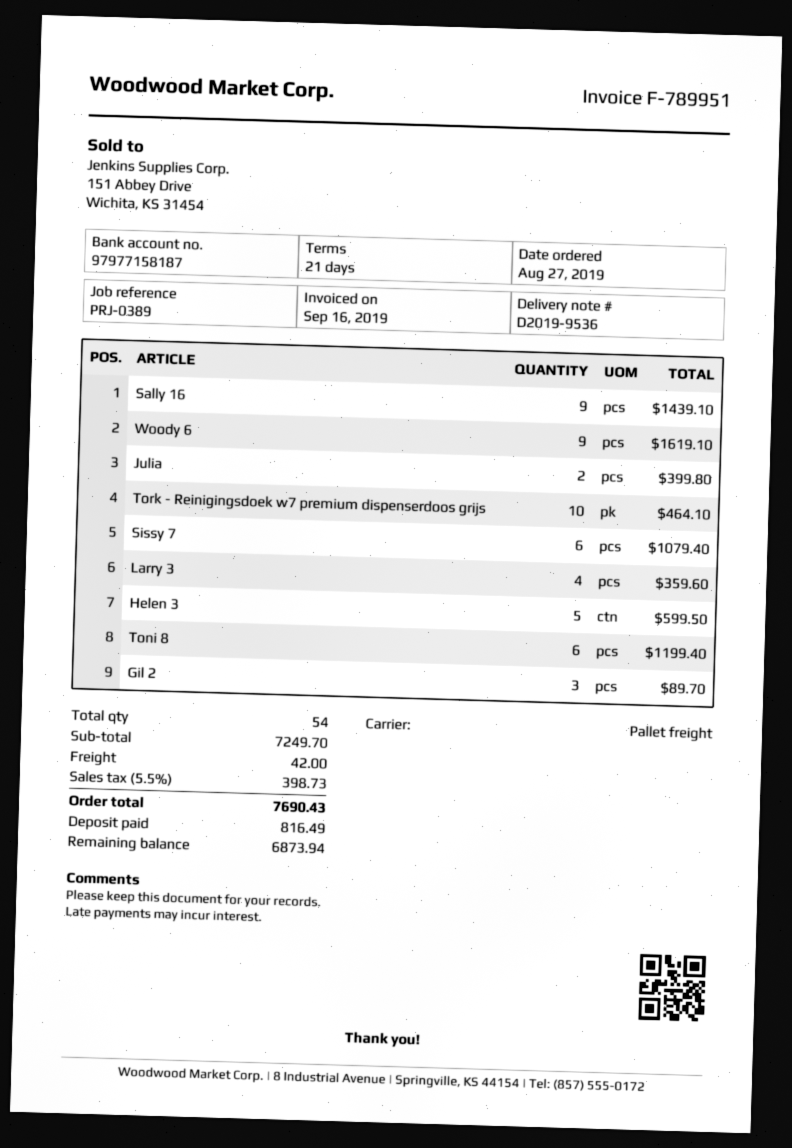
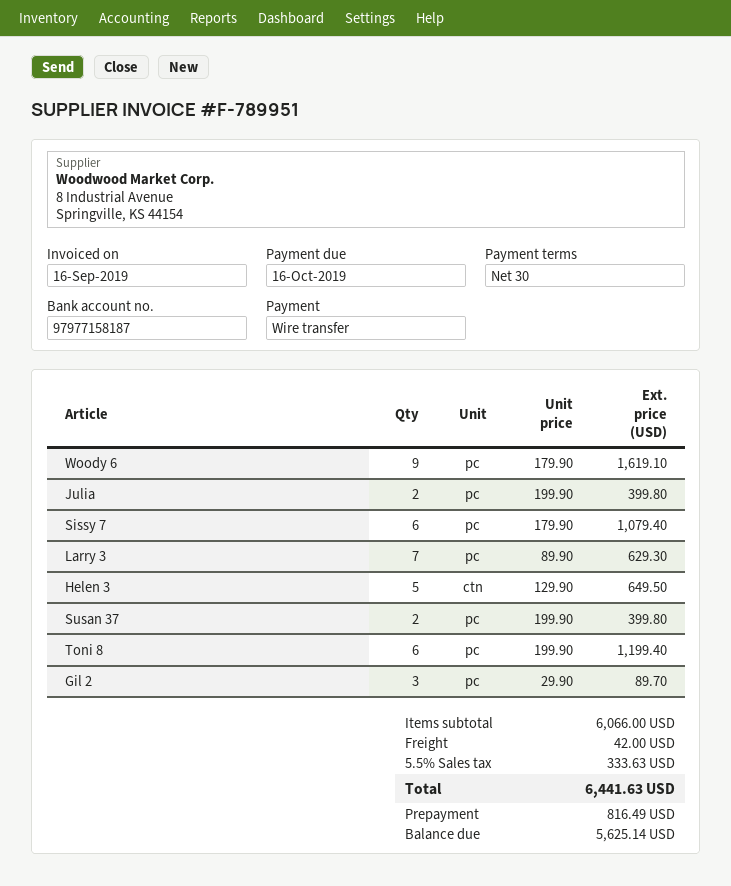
payment terms: 21 days -> 30 days
Sally 16: 9 for 1439.10 -> none
Tork - Reinigingsdoek w7 premium dispenserdoos grijs: 10 for 464.10 -> none
Larry 3: 4 for 359.60 -> 7 for 629.30
Helen 3: 5 for 599.50 -> 5 for 649.50
Susan 37: none -> 2 for 399.80
subtotal: 7249.70 -> 6066.00
tax: 5.5% = 398.73 -> 5.5% = 333.63
total: 7690.43 -> 6441.63
balance: 6873.94 -> 5625.14

